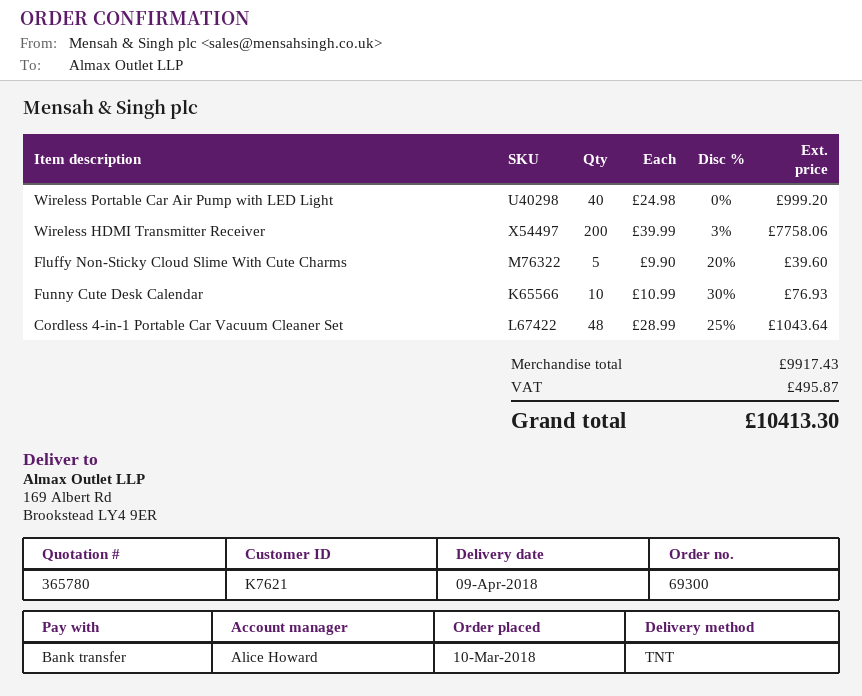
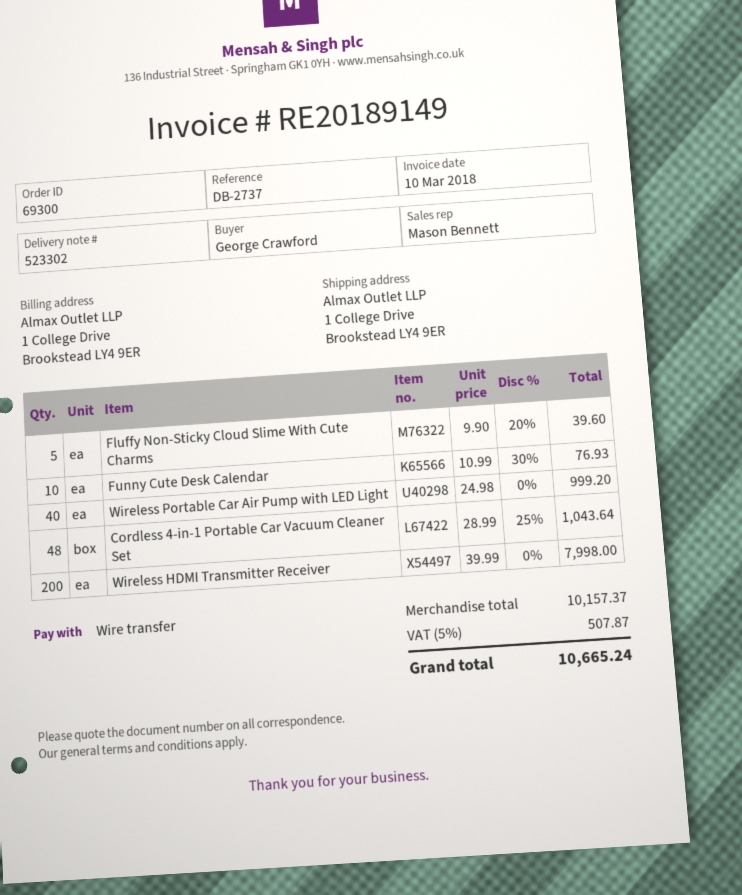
sales rep: Alice Howard -> Mason Bennett
ship to: 169 Albert Rd, Brookstead LY4 9ER -> 1 College Drive, Brookstead LY4 9ER
Wireless HDMI Transmitter Receiver: 200 x 39.99 - 3% = 7758.06 -> 200 x 39.99 = 7998.00
subtotal: 9917.43 -> 10157.37
tax: 495.87 -> 507.87
total: 10413.30 -> 10665.24

